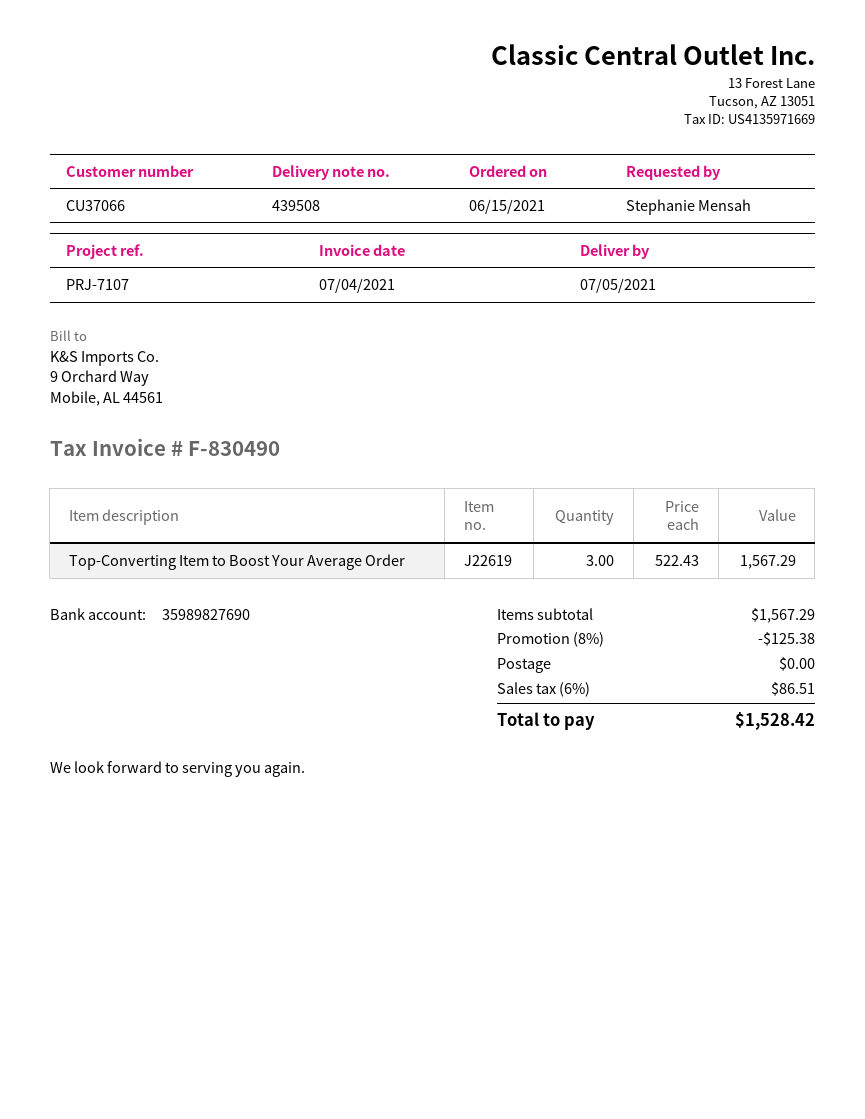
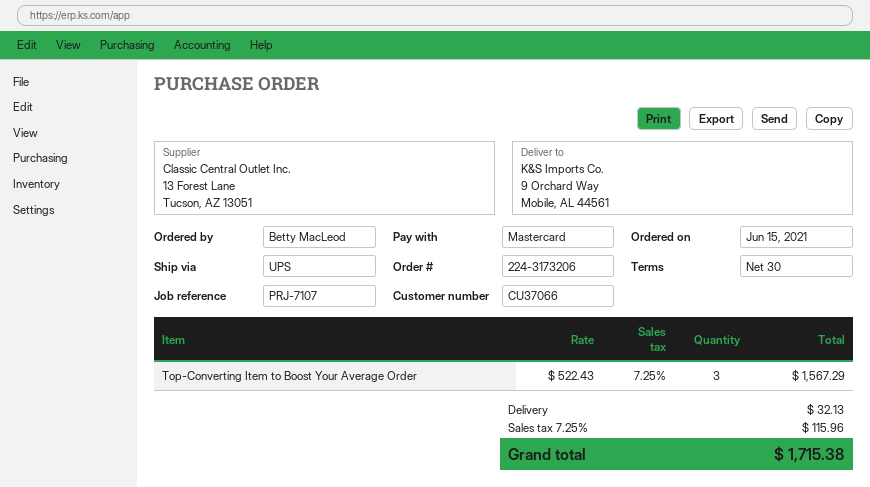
ordered by: Stephanie Mensah -> Betty MacLeod
discount: 8% = 125.38 -> none
shipping: 0.00 -> 32.13
tax: 6% = 86.51 -> 7.25% = 115.96
total: 1528.42 -> 1715.38

